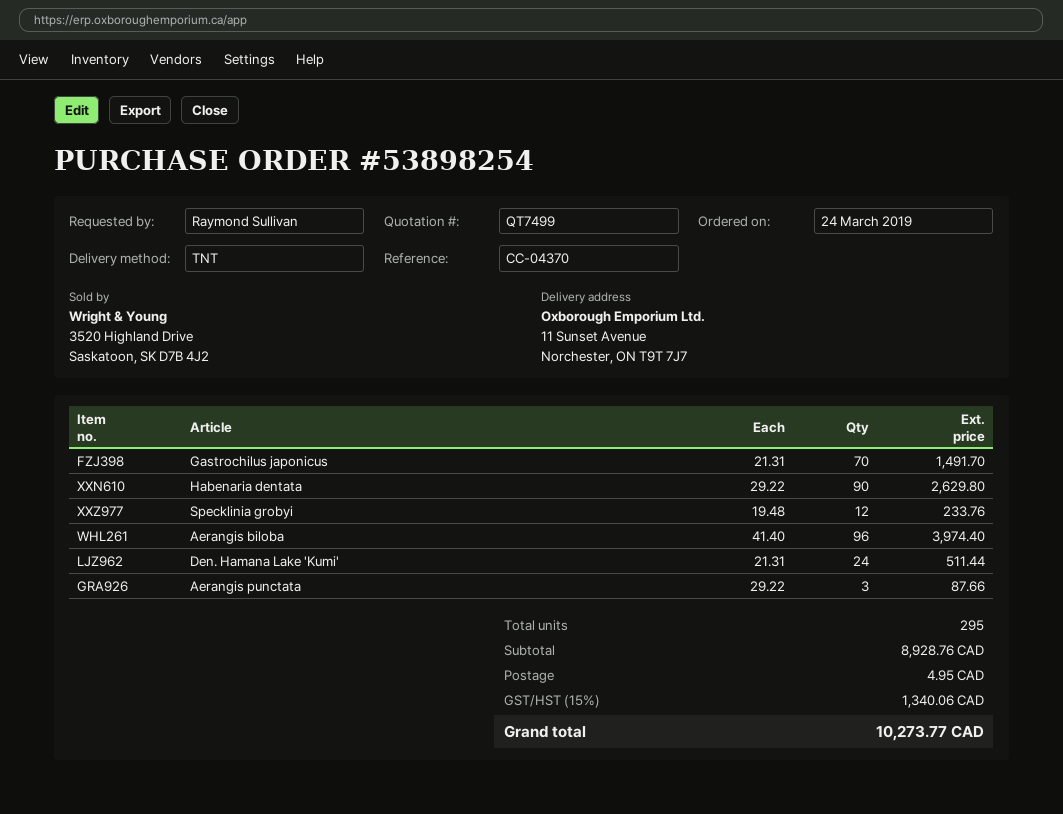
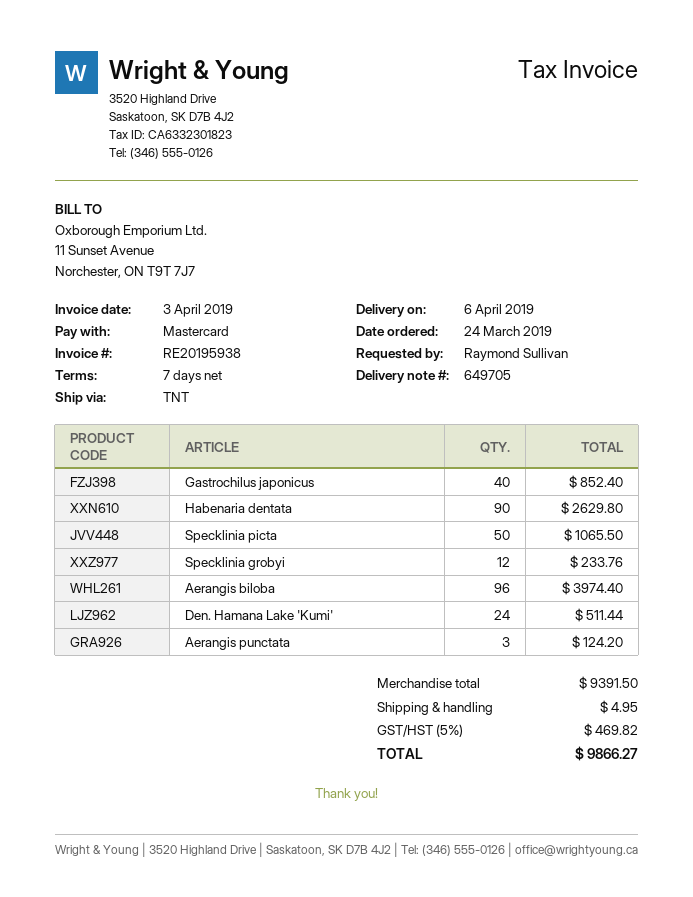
Gastrochilus japonicus: 70 for 1491.70 -> 40 for 852.40
Aerangis punctata: 3 for 87.66 -> 3 for 124.20
Specklinia picta: none -> 50 for 1065.50
subtotal: 8928.76 -> 9391.50
tax: 15% = 1340.06 -> 5% = 469.82
total: 10273.77 -> 9866.27

